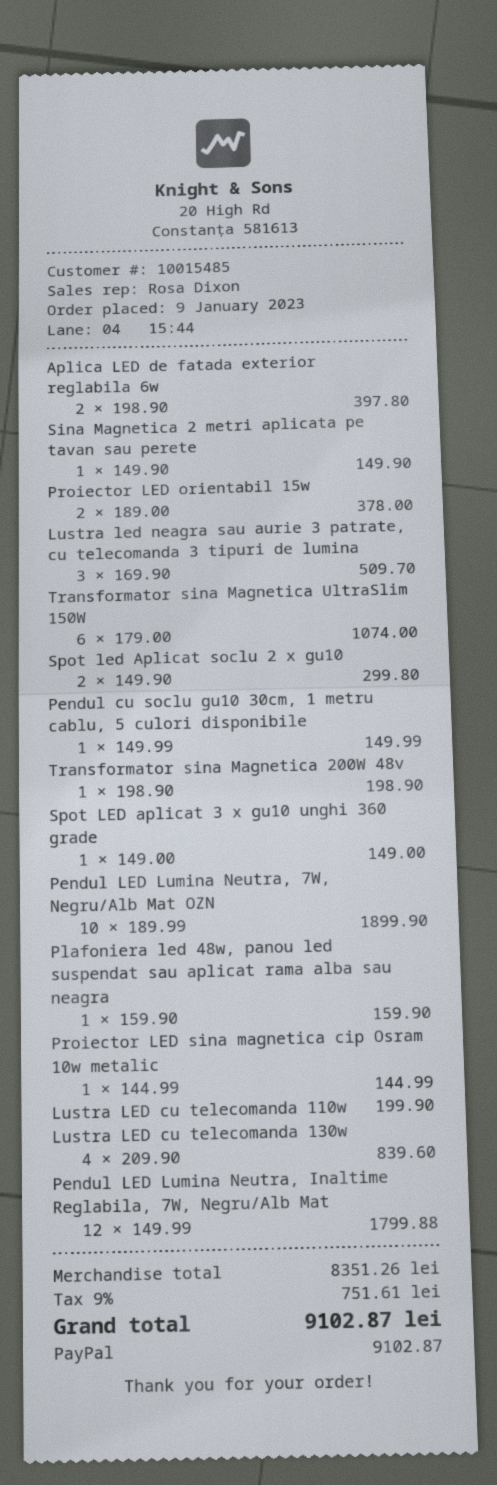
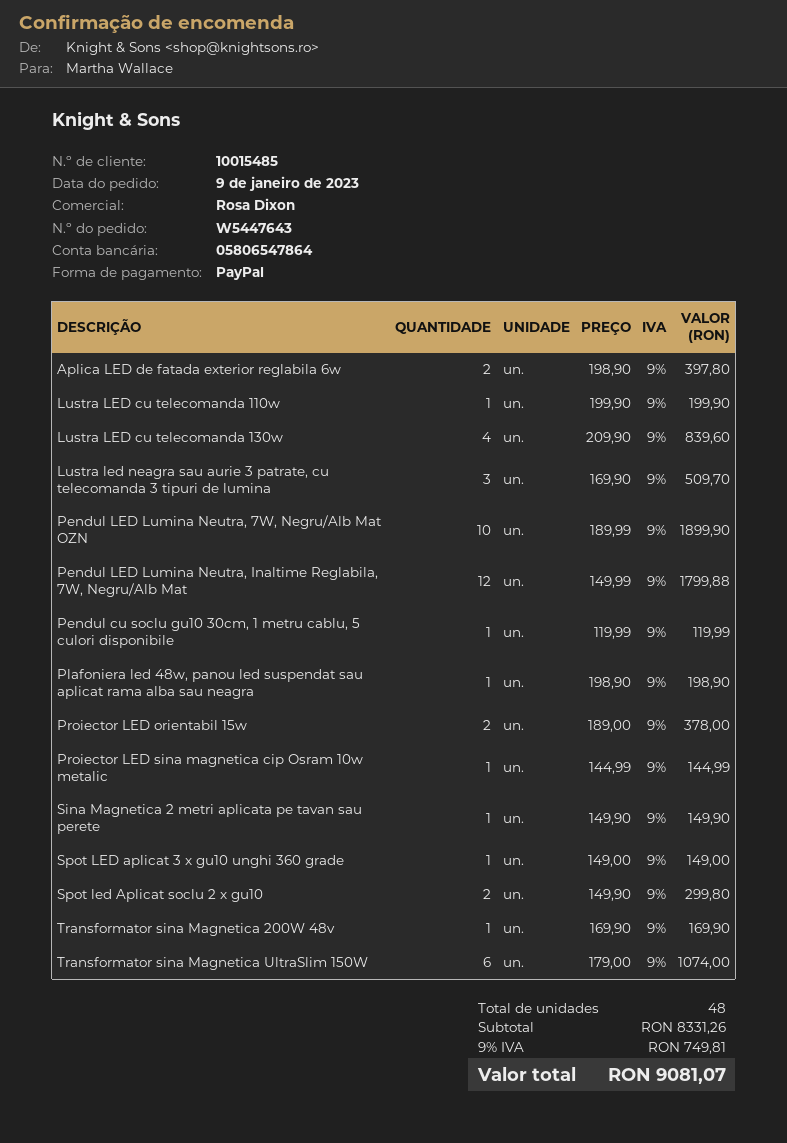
Pendul cu soclu gu10 30cm, 1 metru cablu, 5 culori disponibile: 1 x 149.99 = 149.99 -> 1 x 119.99 = 119.99
Transformator sina Magnetica 200W 48v: 1 x 198.90 = 198.90 -> 1 x 169.90 = 169.90
Plafoniera led 48w, panou led suspendat sau aplicat rama alba sau neagra: 1 x 159.90 = 159.90 -> 1 x 198.90 = 198.90
subtotal: 8351.26 -> 8331.26
tax: 9% = 751.61 -> 9% = 749.81
total: 9102.87 -> 9081.07

